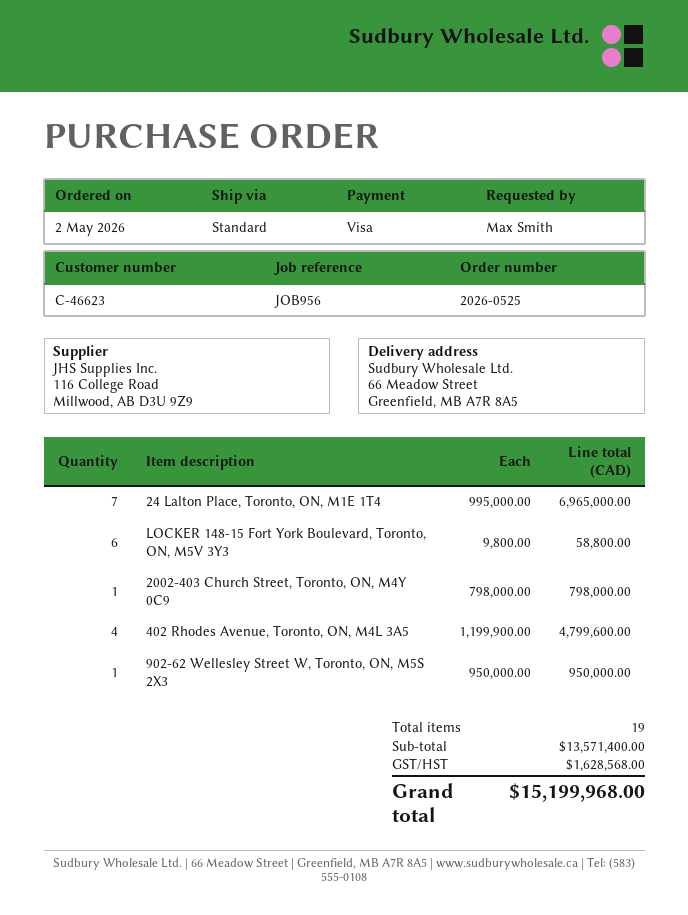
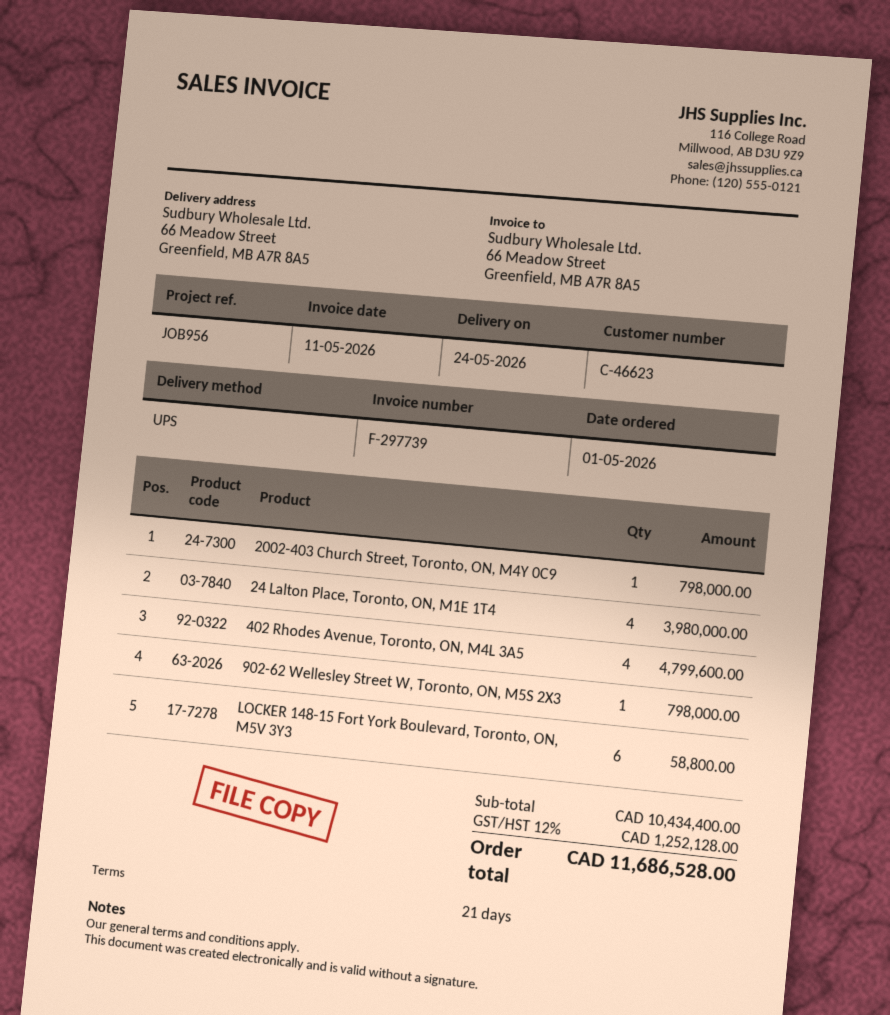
order date: 2026-05-02 -> 2026-05-01
shipping method: standard -> UPS
24 Lalton Place, Toronto, ON, M1E 1T4: 7 for 6965000.00 -> 4 for 3980000.00
902-62 Wellesley Street W, Toronto, ON, M5S 2X3: 1 for 950000.00 -> 1 for 798000.00
subtotal: 13571400.00 -> 10434400.00
tax: 1628568.00 -> 1252128.00
total: 15199968.00 -> 11686528.00

